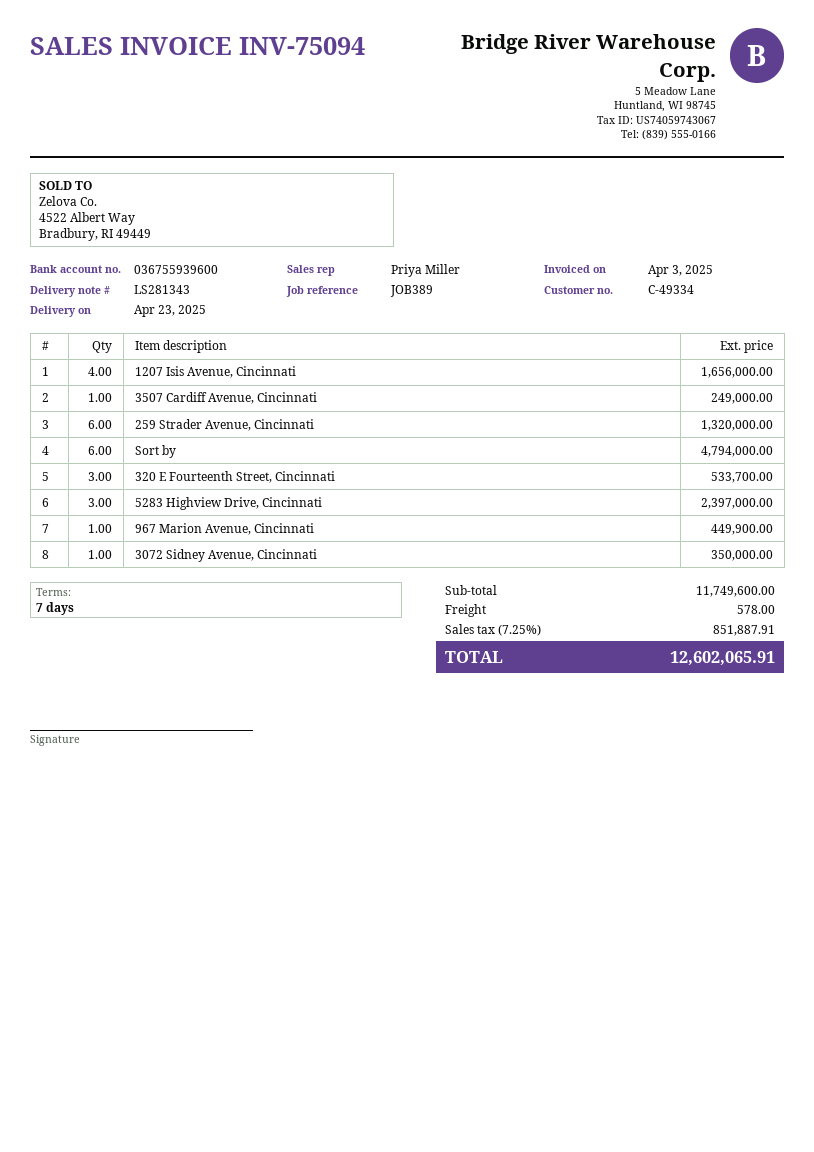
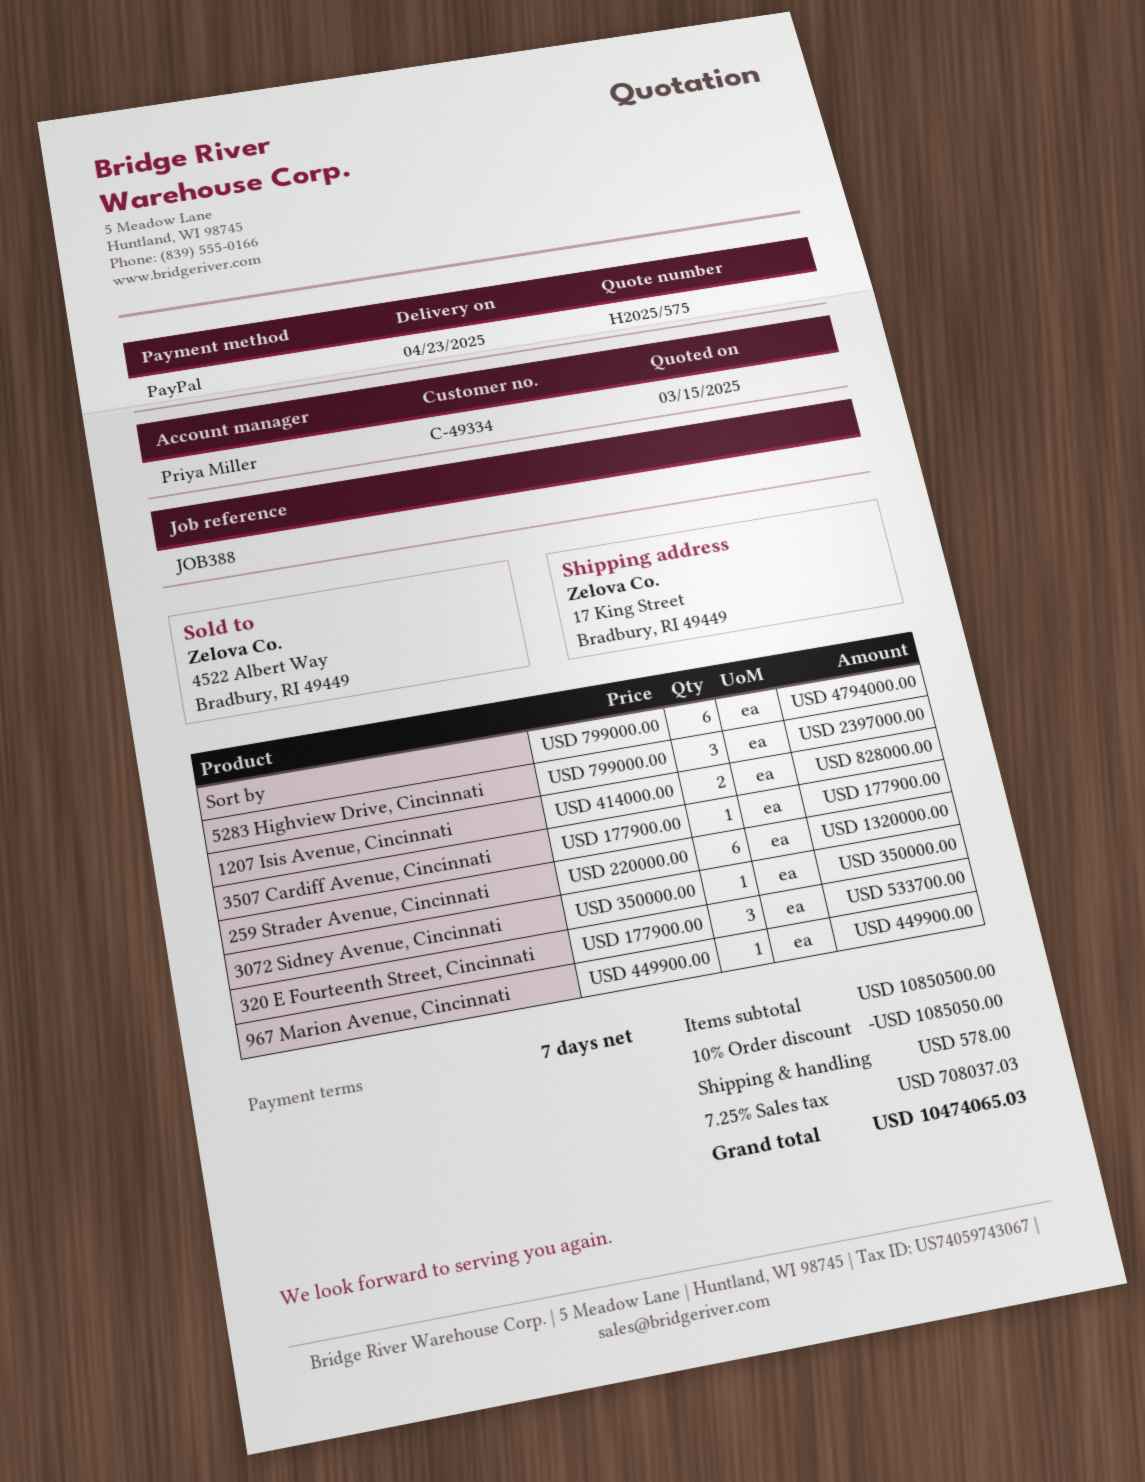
reference: JOB389 -> JOB388
1207 Isis Avenue, Cincinnati: 4 for 1656000.00 -> 2 for 828000.00
3507 Cardiff Avenue, Cincinnati: 1 for 249000.00 -> 1 for 177900.00
subtotal: 11749600.00 -> 10850500.00
discount: none -> 10% = 1085050.00
tax: 7.25% = 851887.91 -> 7.25% = 708037.03
total: 12602065.91 -> 10474065.03

